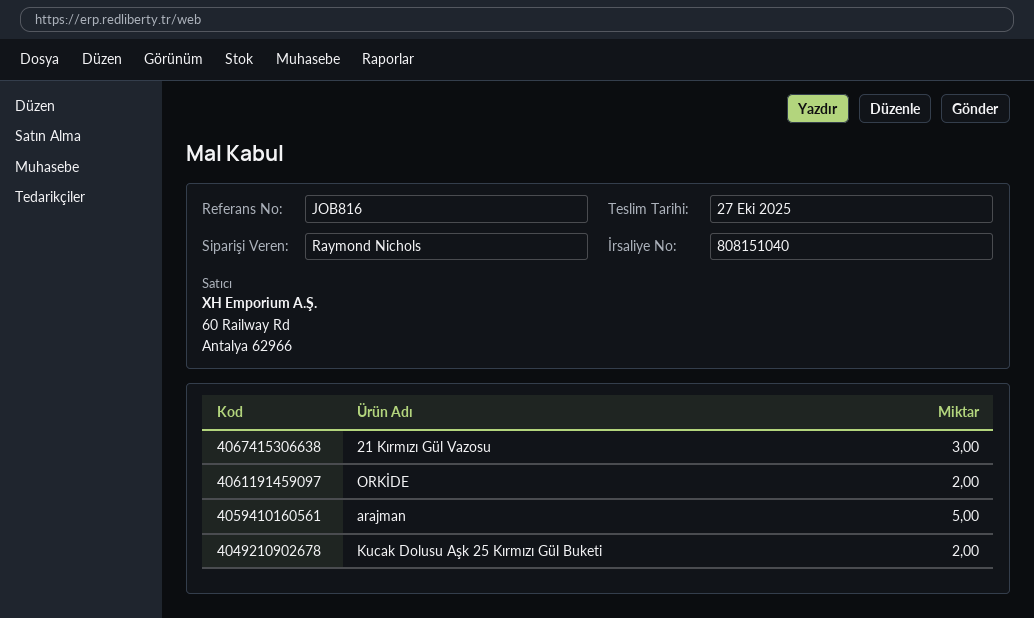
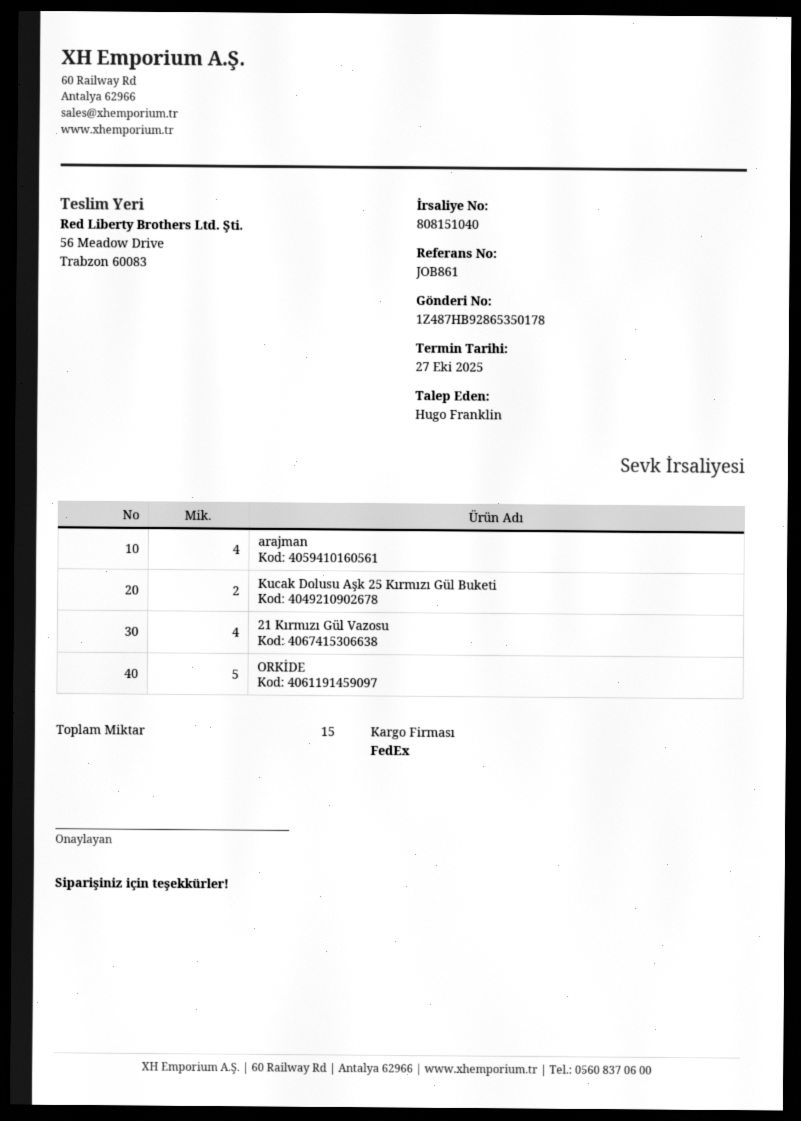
reference: JOB816 -> JOB861
ordered by: Raymond Nichols -> Hugo Franklin
21 Kırmızı Gül Vazosu: 3 -> 4
ORKİDE: 2 -> 5
arajman: 5 -> 4

